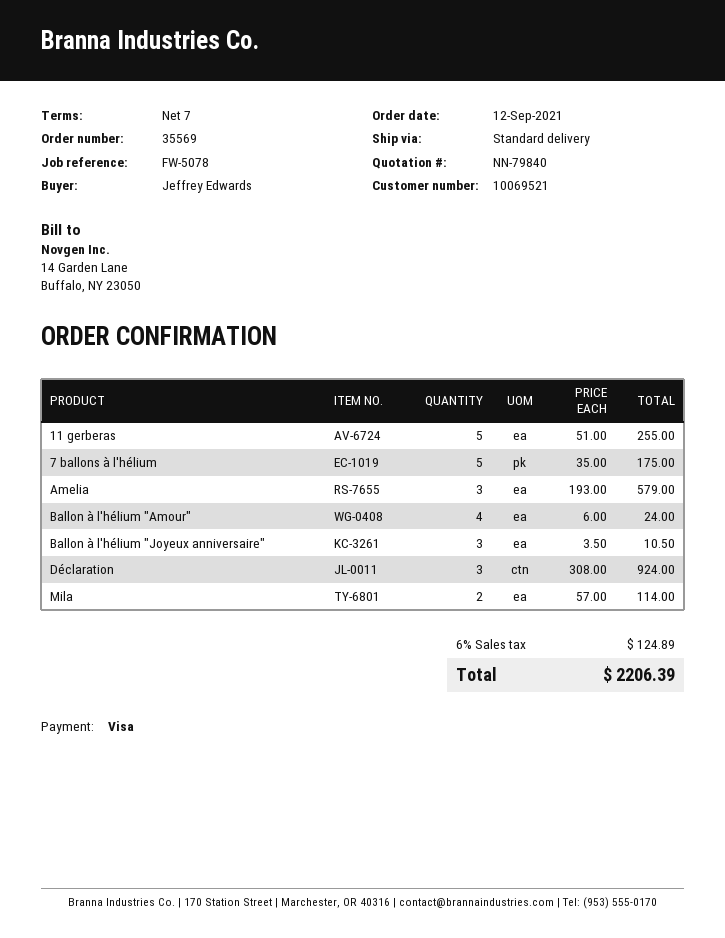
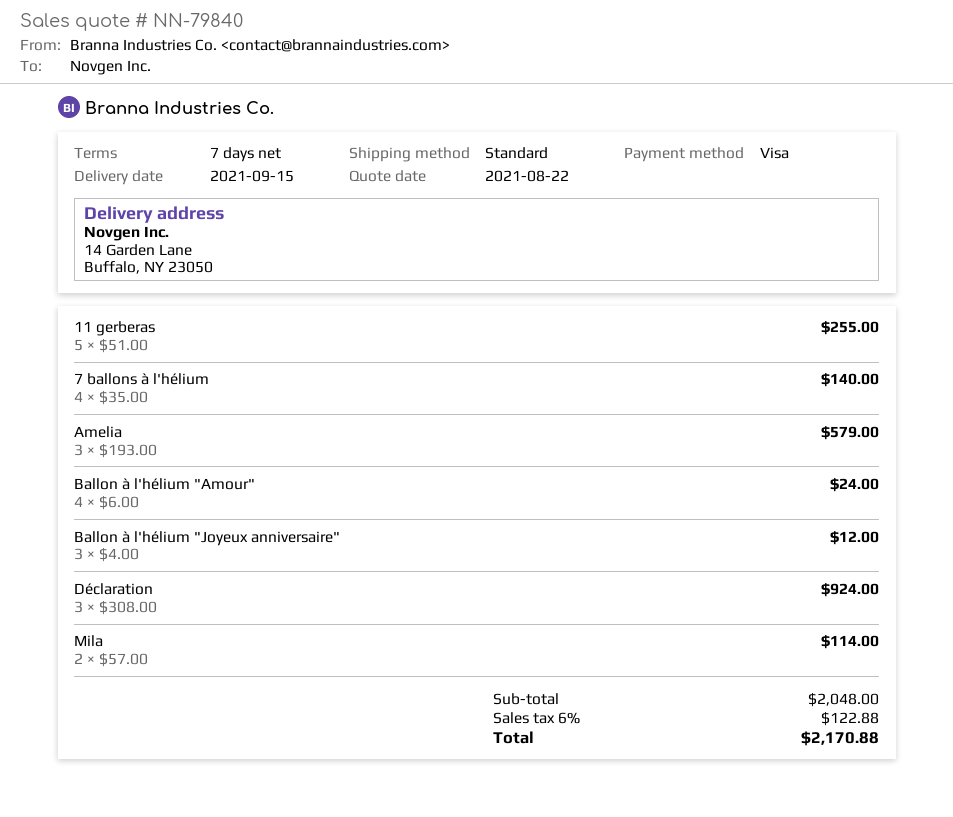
7 ballons à l'hélium: 5 x 35.00 = 175.00 -> 4 x 35.00 = 140.00
Ballon à l'hélium "Joyeux anniversaire": 3 x 3.50 = 10.50 -> 3 x 4.00 = 12.00
tax: 6% = 124.89 -> 6% = 122.88
total: 2206.39 -> 2170.88

